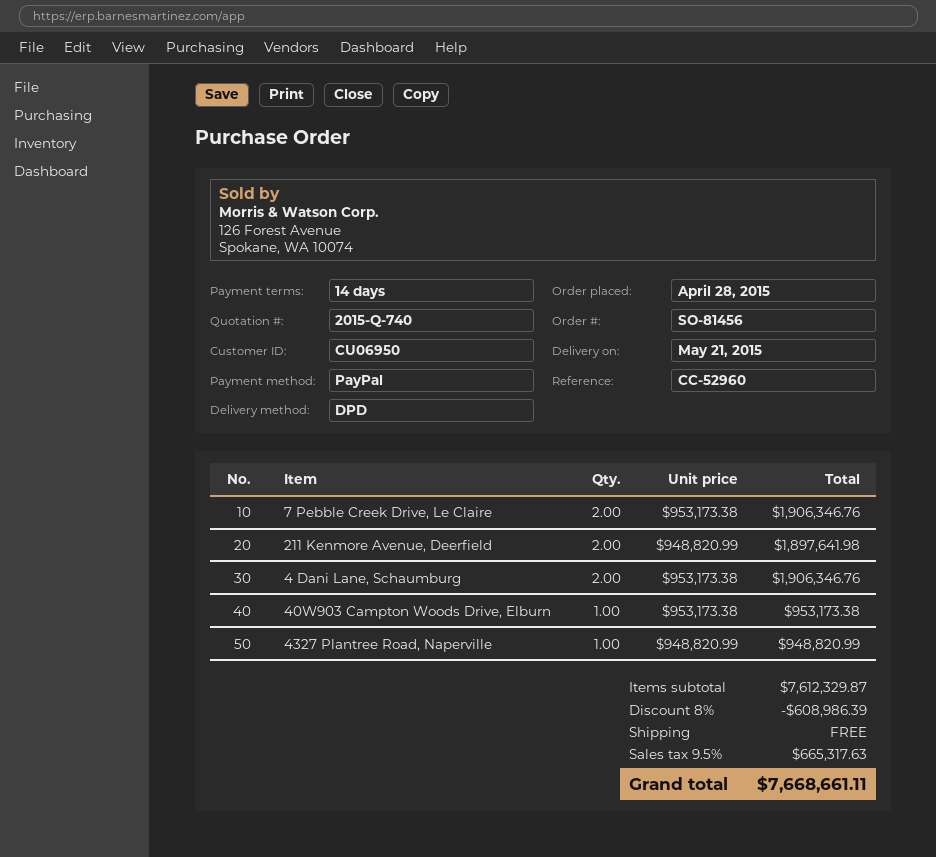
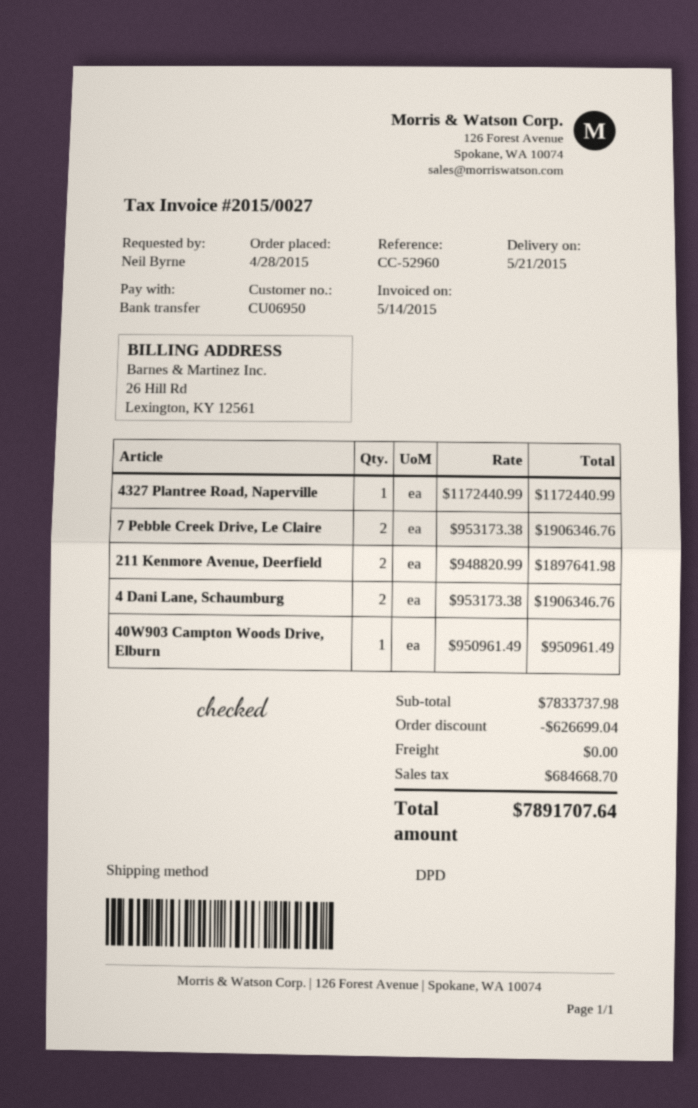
payment method: PayPal -> bank transfer
40W903 Campton Woods Drive, Elburn: 1 x 953173.38 = 953173.38 -> 1 x 950961.49 = 950961.49
4327 Plantree Road, Naperville: 1 x 948820.99 = 948820.99 -> 1 x 1172440.99 = 1172440.99
subtotal: 7612329.87 -> 7833737.98
discount: 608986.39 -> 626699.04
tax: 665317.63 -> 684668.70
total: 7668661.11 -> 7891707.64

